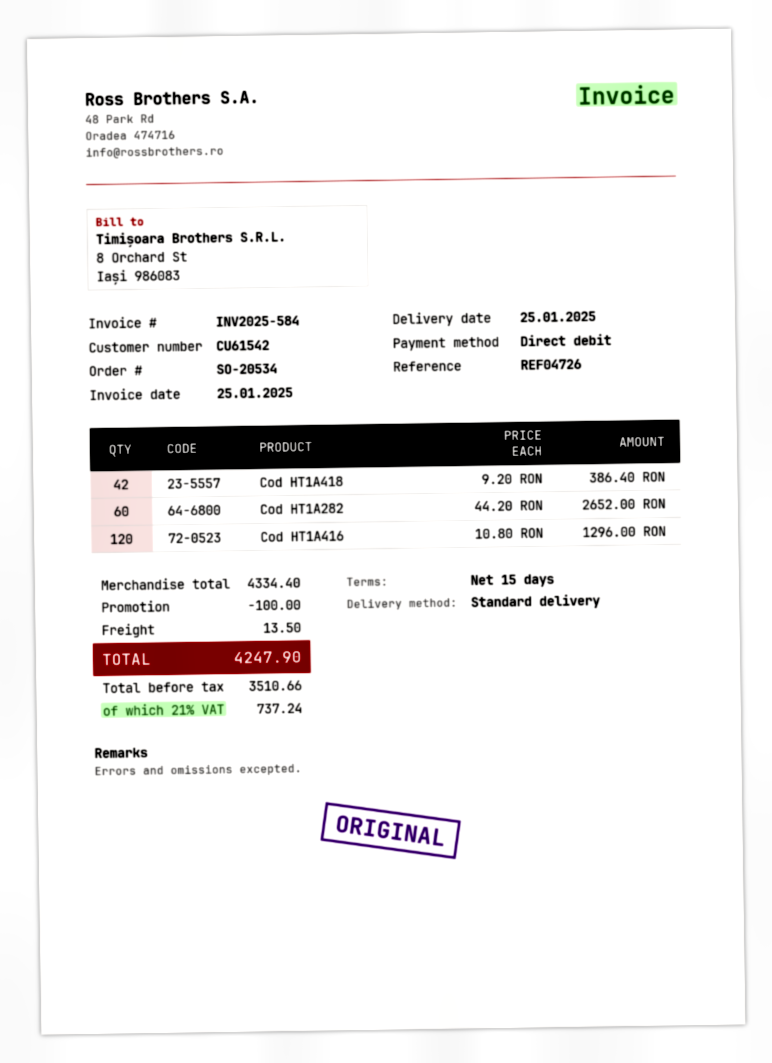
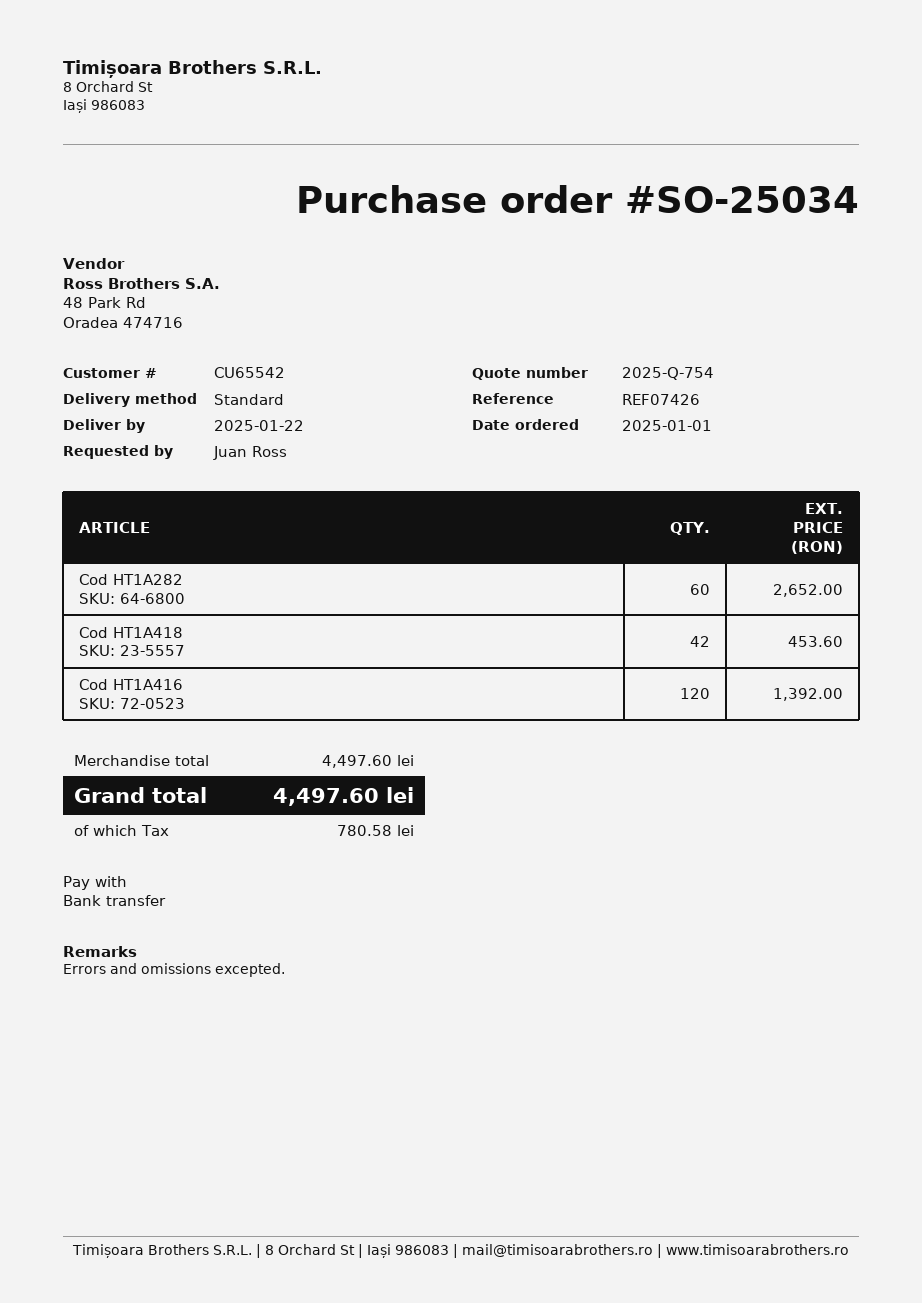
order number: SO-20534 -> SO-25034
delivery date: 2025-01-25 -> 2025-01-22
customer number: CU61542 -> CU65542
reference: REF04726 -> REF07426
payment method: direct debit -> bank transfer
Cod HT1A418: 42 for 386.40 -> 42 for 453.60
Cod HT1A416: 120 for 1296.00 -> 120 for 1392.00
subtotal: 4334.40 -> 4497.60
discount: 100.00 -> none
shipping: 13.50 -> none
tax: 737.24 -> 780.58
total: 4247.90 -> 4497.60

